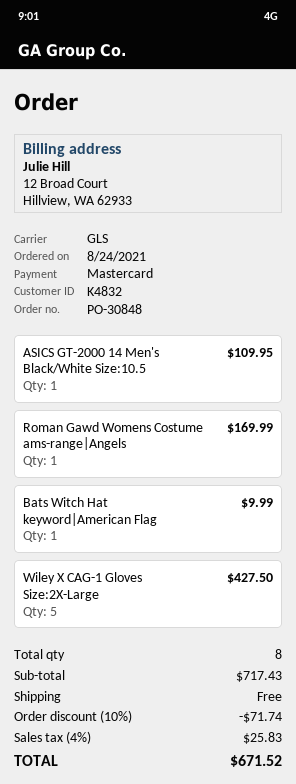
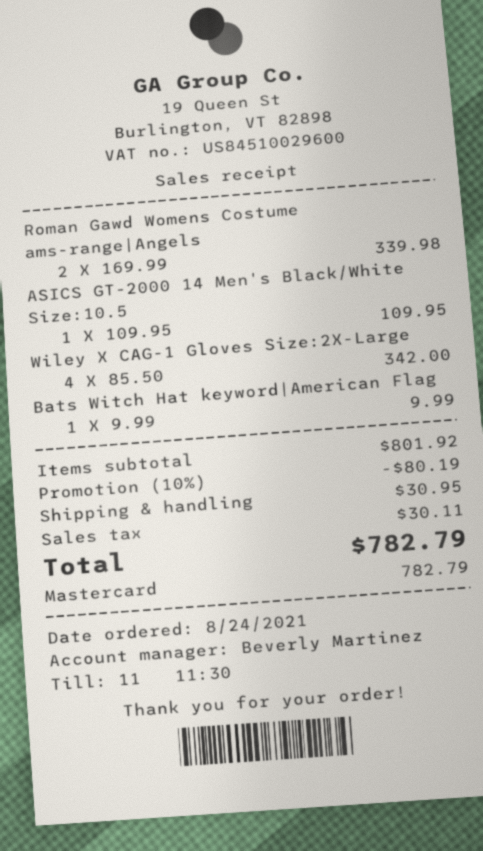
Roman Gawd Womens Costume ams-range|Angels: 1 for 169.99 -> 2 for 339.98
Wiley X CAG-1 Gloves Size:2X-Large: 5 for 427.50 -> 4 for 342.00
subtotal: 717.43 -> 801.92
discount: 10% = 71.74 -> 10% = 80.19
shipping: 0.00 -> 30.95
tax: 25.83 -> 30.11
total: 671.52 -> 782.79

